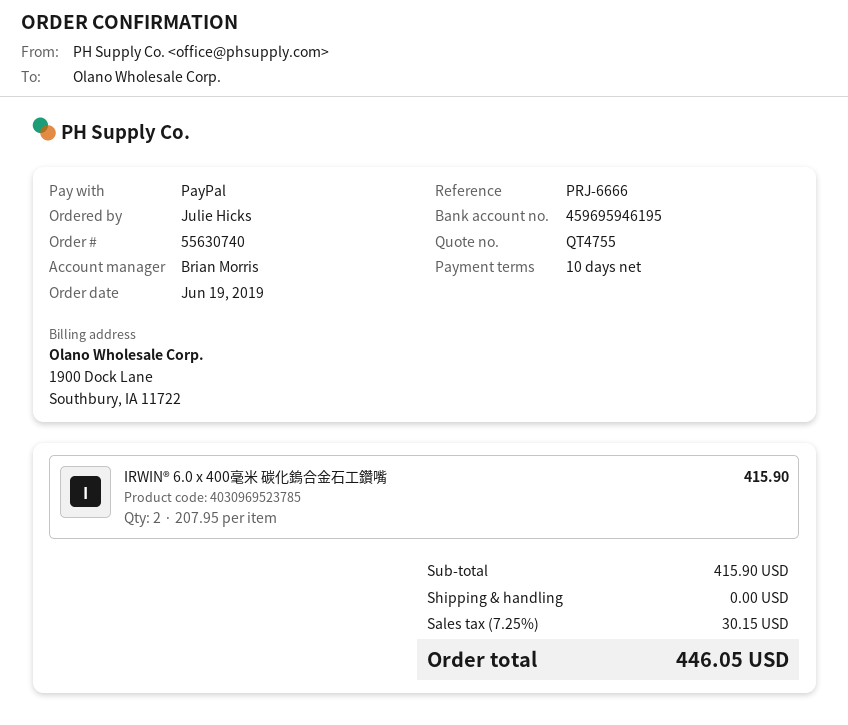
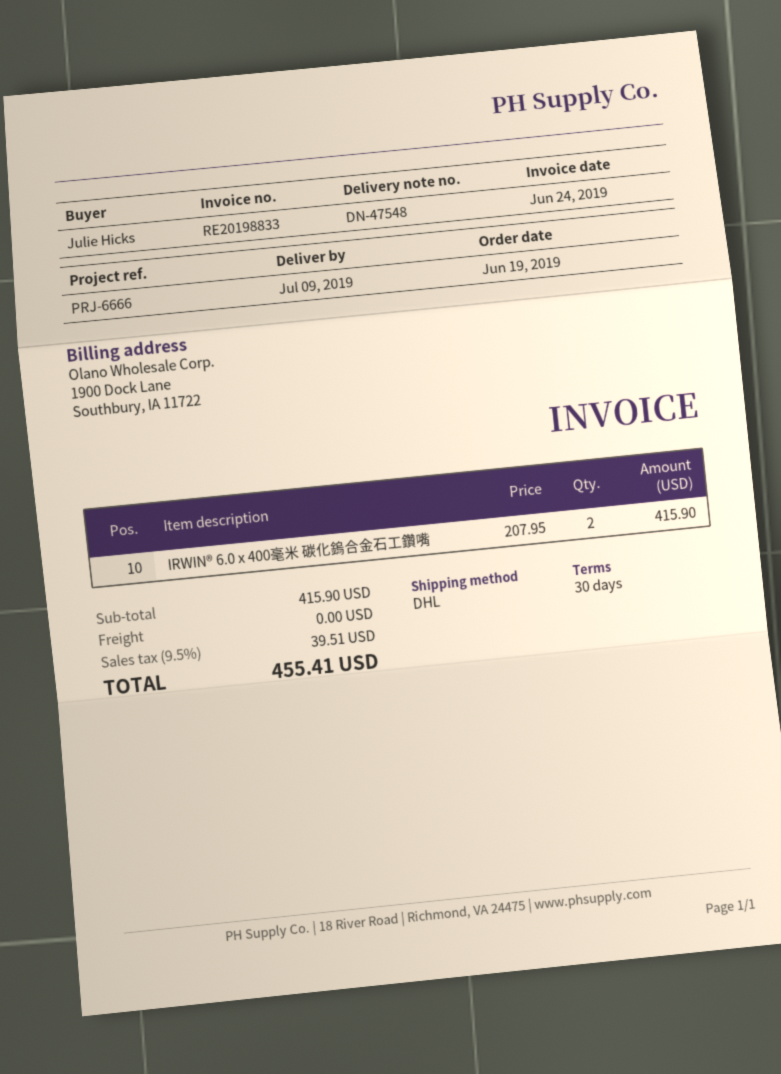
payment terms: 10 days -> 30 days
tax: 7.25% = 30.15 -> 9.5% = 39.51
total: 446.05 -> 455.41

